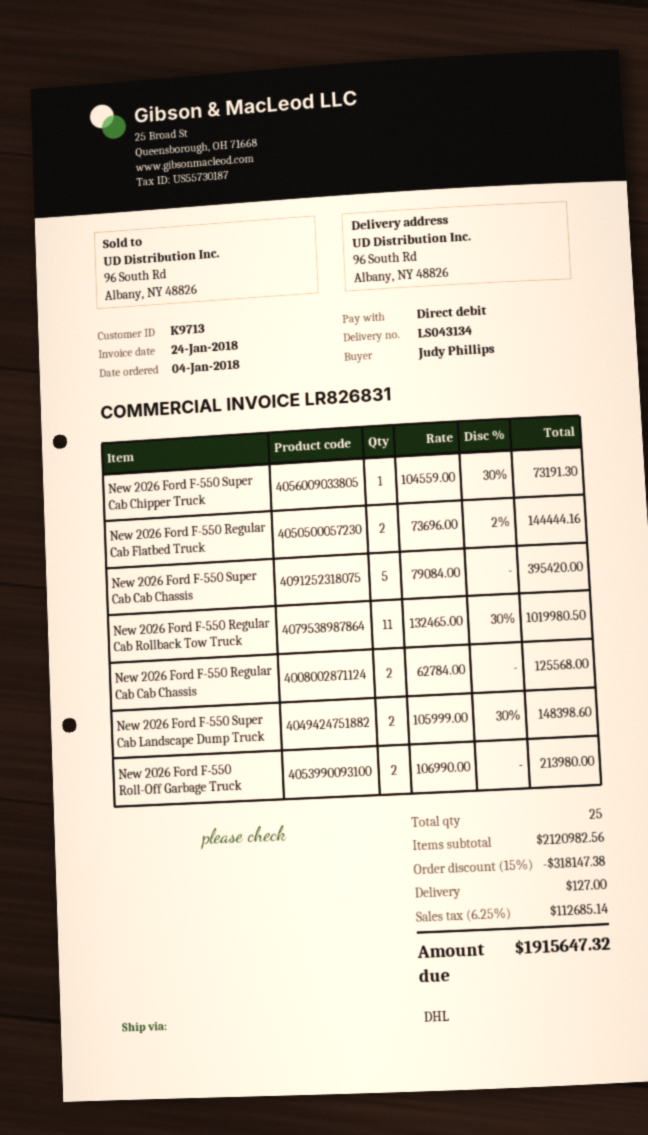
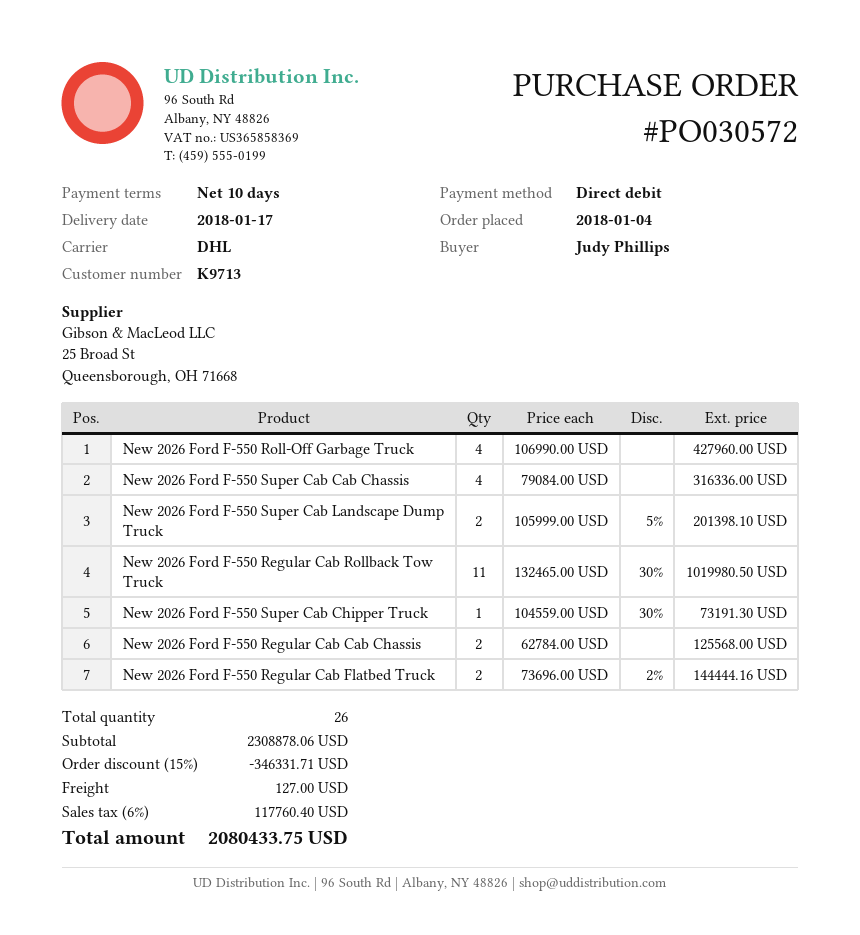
New 2026 Ford F-550 Super Cab Cab Chassis: 5 x 79084.00 = 395420.00 -> 4 x 79084.00 = 316336.00
New 2026 Ford F-550 Super Cab Landscape Dump Truck: 2 x 105999.00 - 30% = 148398.60 -> 2 x 105999.00 - 5% = 201398.10
New 2026 Ford F-550 Roll-Off Garbage Truck: 2 x 106990.00 = 213980.00 -> 4 x 106990.00 = 427960.00
total quantity: 25 -> 26
subtotal: 2120982.56 -> 2308878.06
discount: 15% = 318147.38 -> 15% = 346331.71
tax: 6.25% = 112685.14 -> 6% = 117760.40
total: 1915647.32 -> 2080433.75

